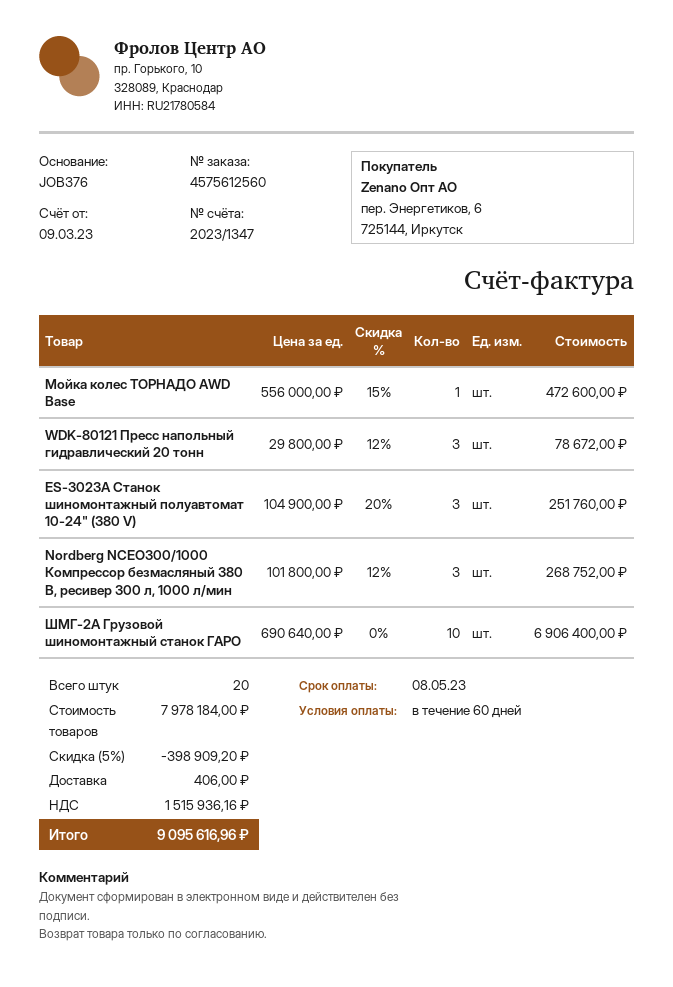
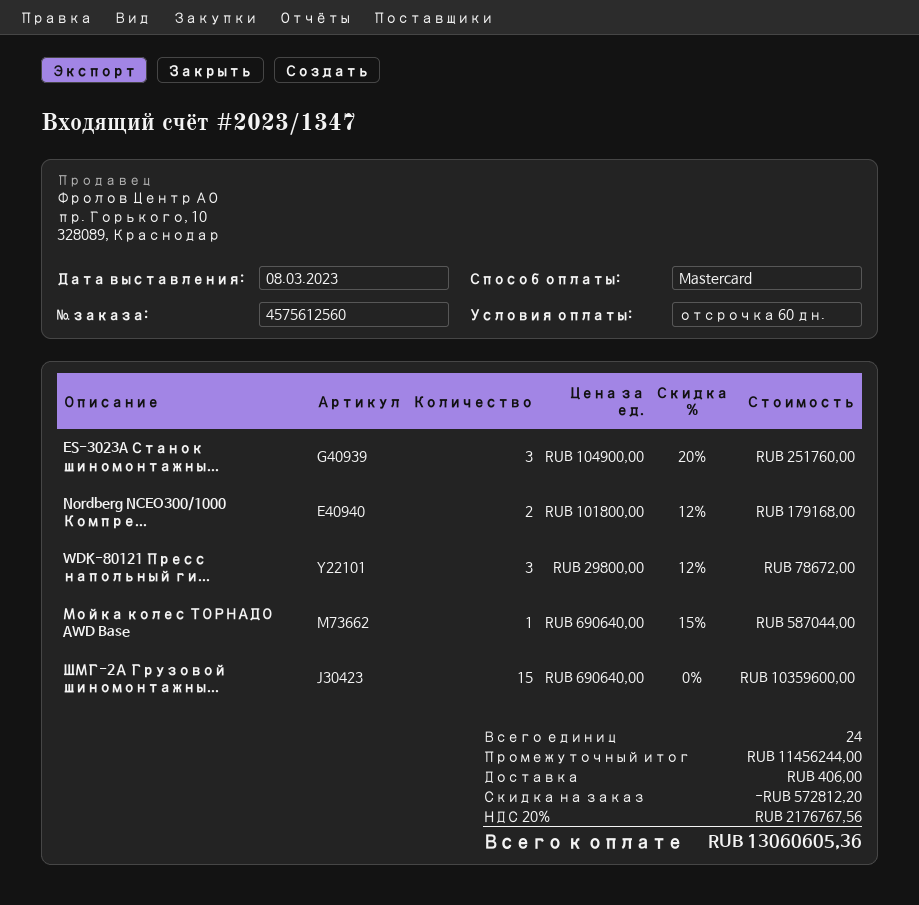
invoice date: 2023-03-09 -> 2023-03-08
Мойка колес ТОРНАДО AWD Base: 1 x 556000.00 - 15% = 472600.00 -> 1 x 690640.00 - 15% = 587044.00
Nordberg NCEO300/1000 Компрессор безмасляный 380 В, ресивер 300 л, 1000 л/мин: 3 x 101800.00 - 12% = 268752.00 -> 2 x 101800.00 - 12% = 179168.00
ШМГ-2А Грузовой шиномонтажный станок ГАРО: 10 x 690640.00 = 6906400.00 -> 15 x 690640.00 = 10359600.00
total quantity: 20 -> 24
subtotal: 7978184.00 -> 11456244.00
discount: 398909.20 -> 572812.20
tax: 1515936.16 -> 2176767.56
total: 9095616.96 -> 13060605.36

